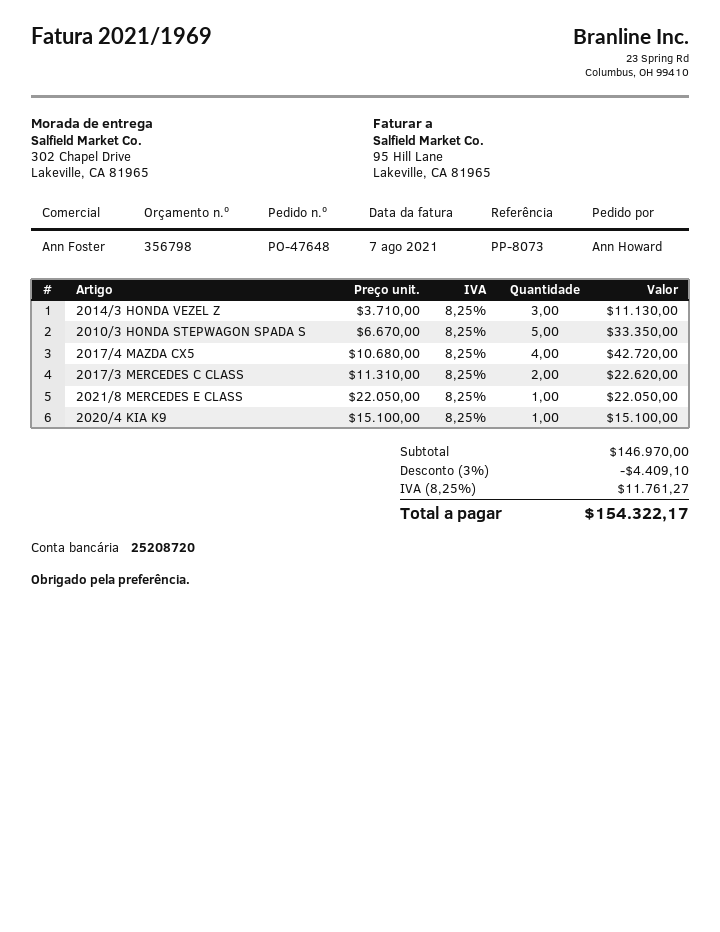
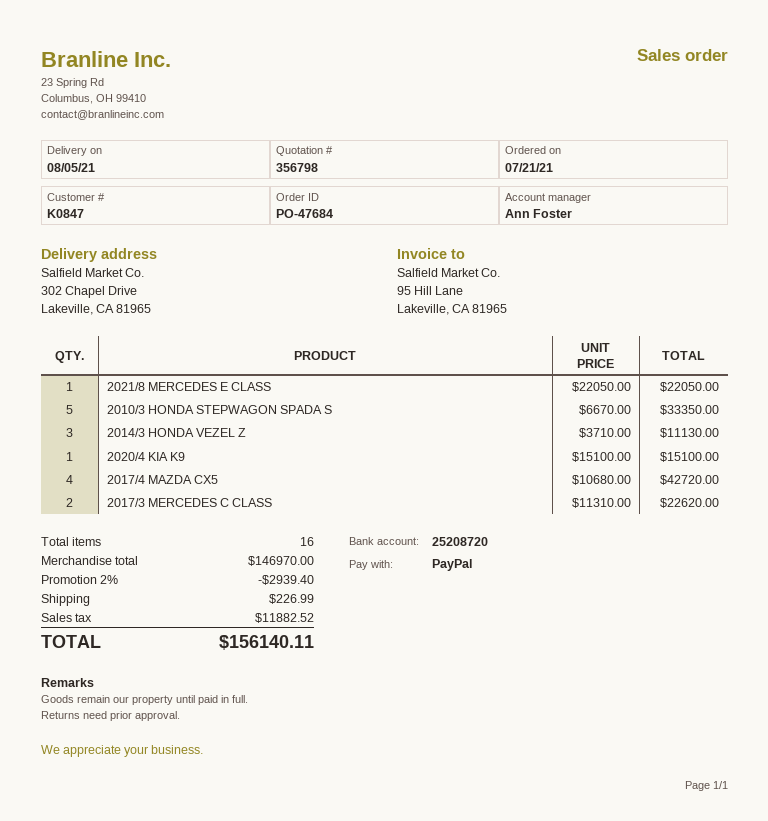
order number: PO-47648 -> PO-47684
discount: 3% = 4409.10 -> 2% = 2939.40
shipping: none -> 226.99
tax: 11761.27 -> 11882.52
total: 154322.17 -> 156140.11

